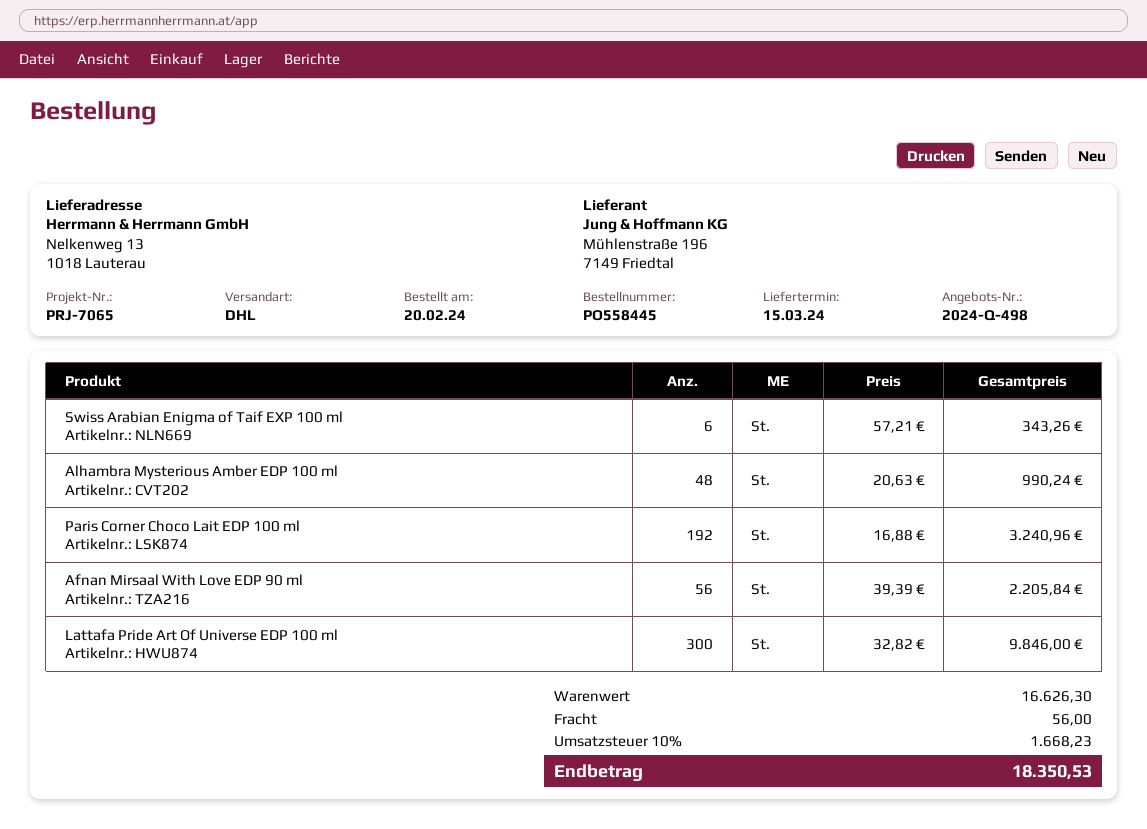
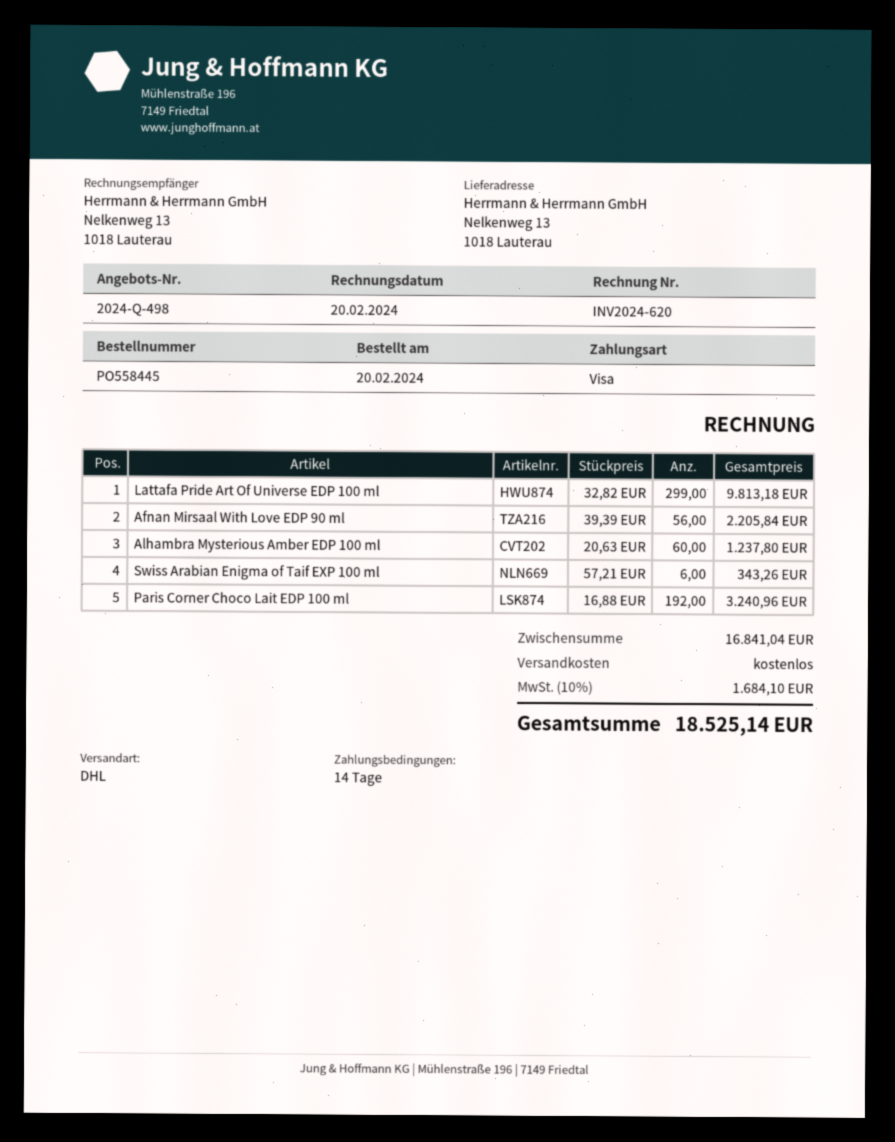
Alhambra Mysterious Amber EDP 100 ml: 48 x 20.63 = 990.24 -> 60 x 20.63 = 1237.80
Lattafa Pride Art Of Universe EDP 100 ml: 300 x 32.82 = 9846.00 -> 299 x 32.82 = 9813.18
subtotal: 16626.30 -> 16841.04
shipping: 56.00 -> 0.00
tax: 10% = 1668.23 -> 10% = 1684.10
total: 18350.53 -> 18525.14

